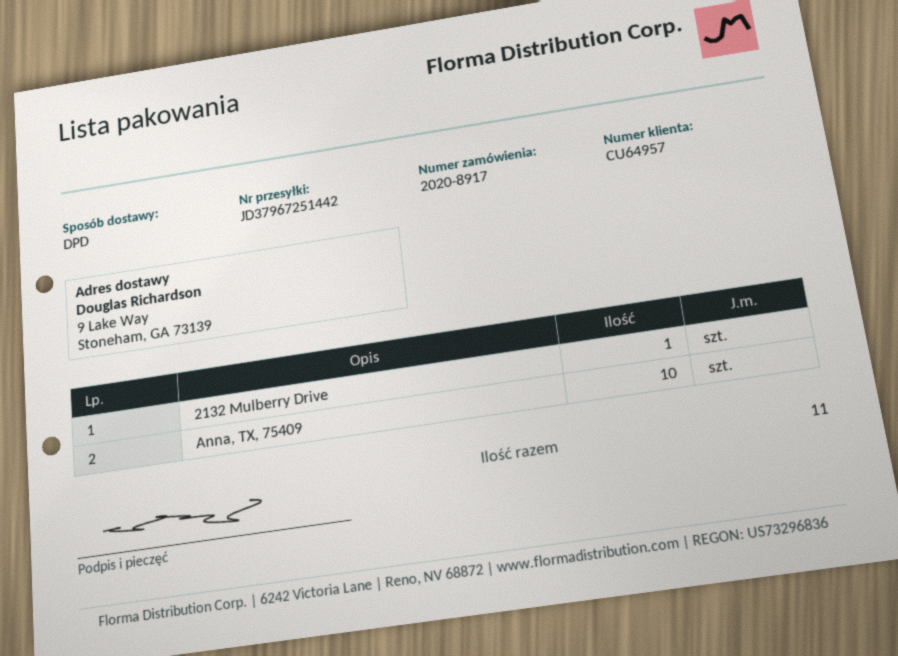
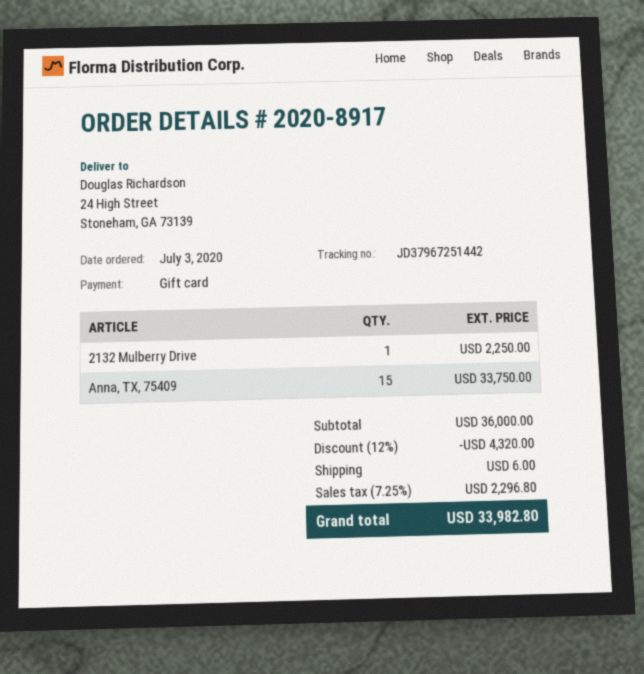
ship to: 9 Lake Way, Stoneham, GA 73139 -> 24 High Street, Stoneham, GA 73139
Anna, TX, 75409: 10 -> 15

